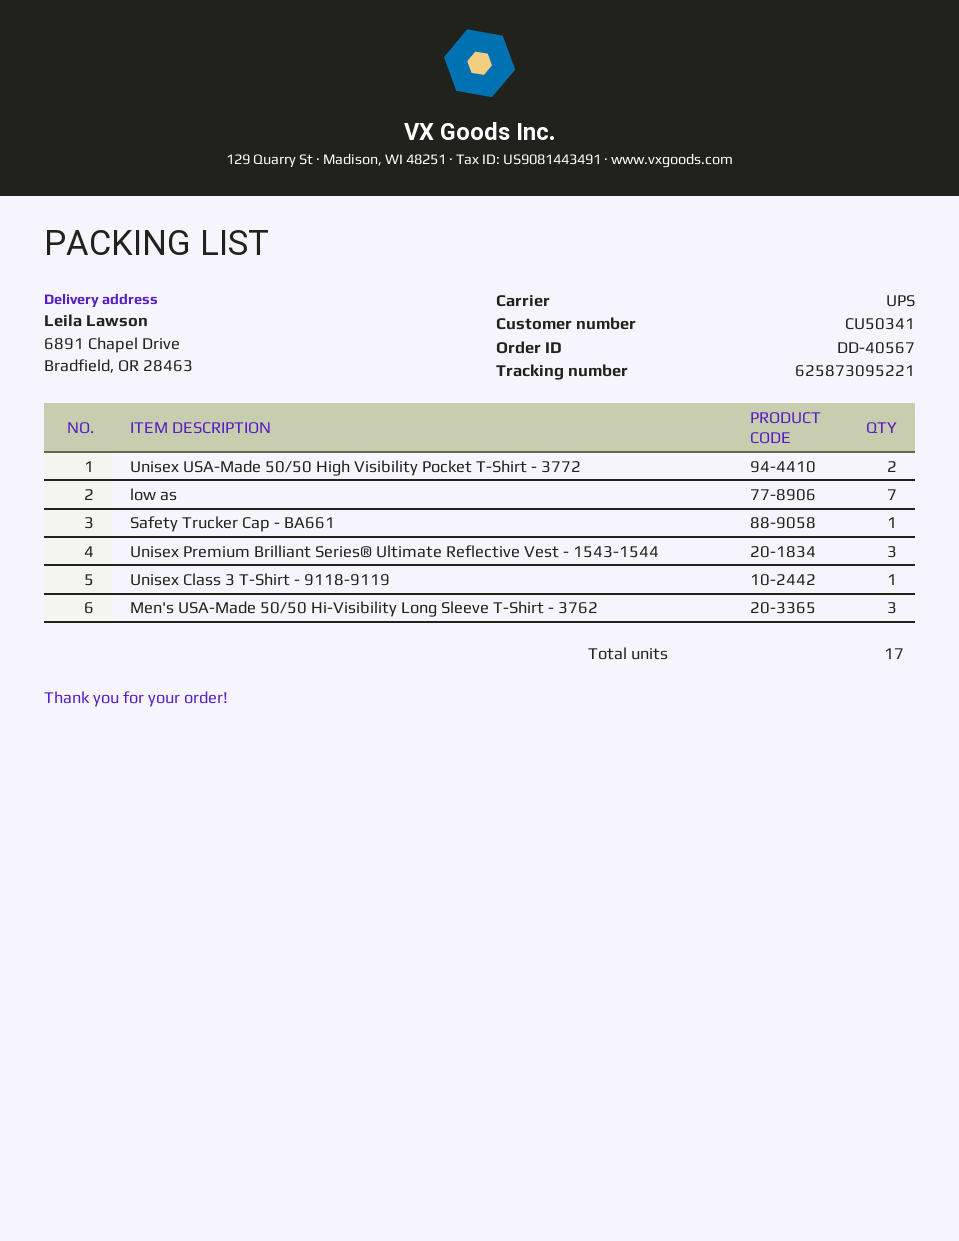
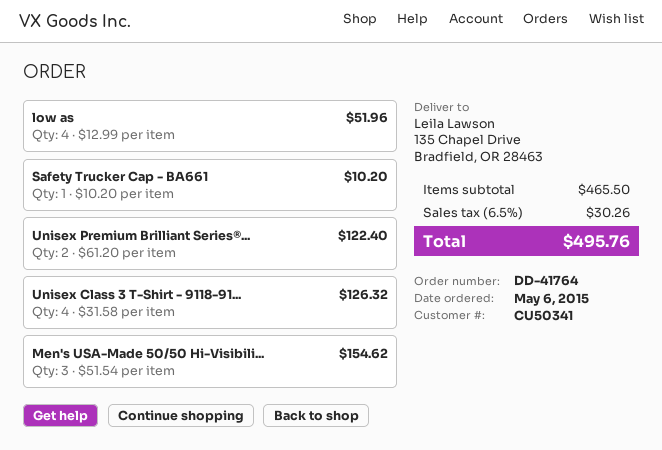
order number: DD-40567 -> DD-41764
ship to: 6891 Chapel Drive, Bradfield, OR 28463 -> 135 Chapel Drive, Bradfield, OR 28463
Unisex USA-Made 50/50 High Visibility Pocket T-Shirt - 3772: 2 -> none
low as: 7 -> 4
Unisex Premium Brilliant Series® Ultimate Reflective Vest - 1543-1544: 3 -> 2
Unisex Class 3 T-Shirt - 9118-9119: 1 -> 4

